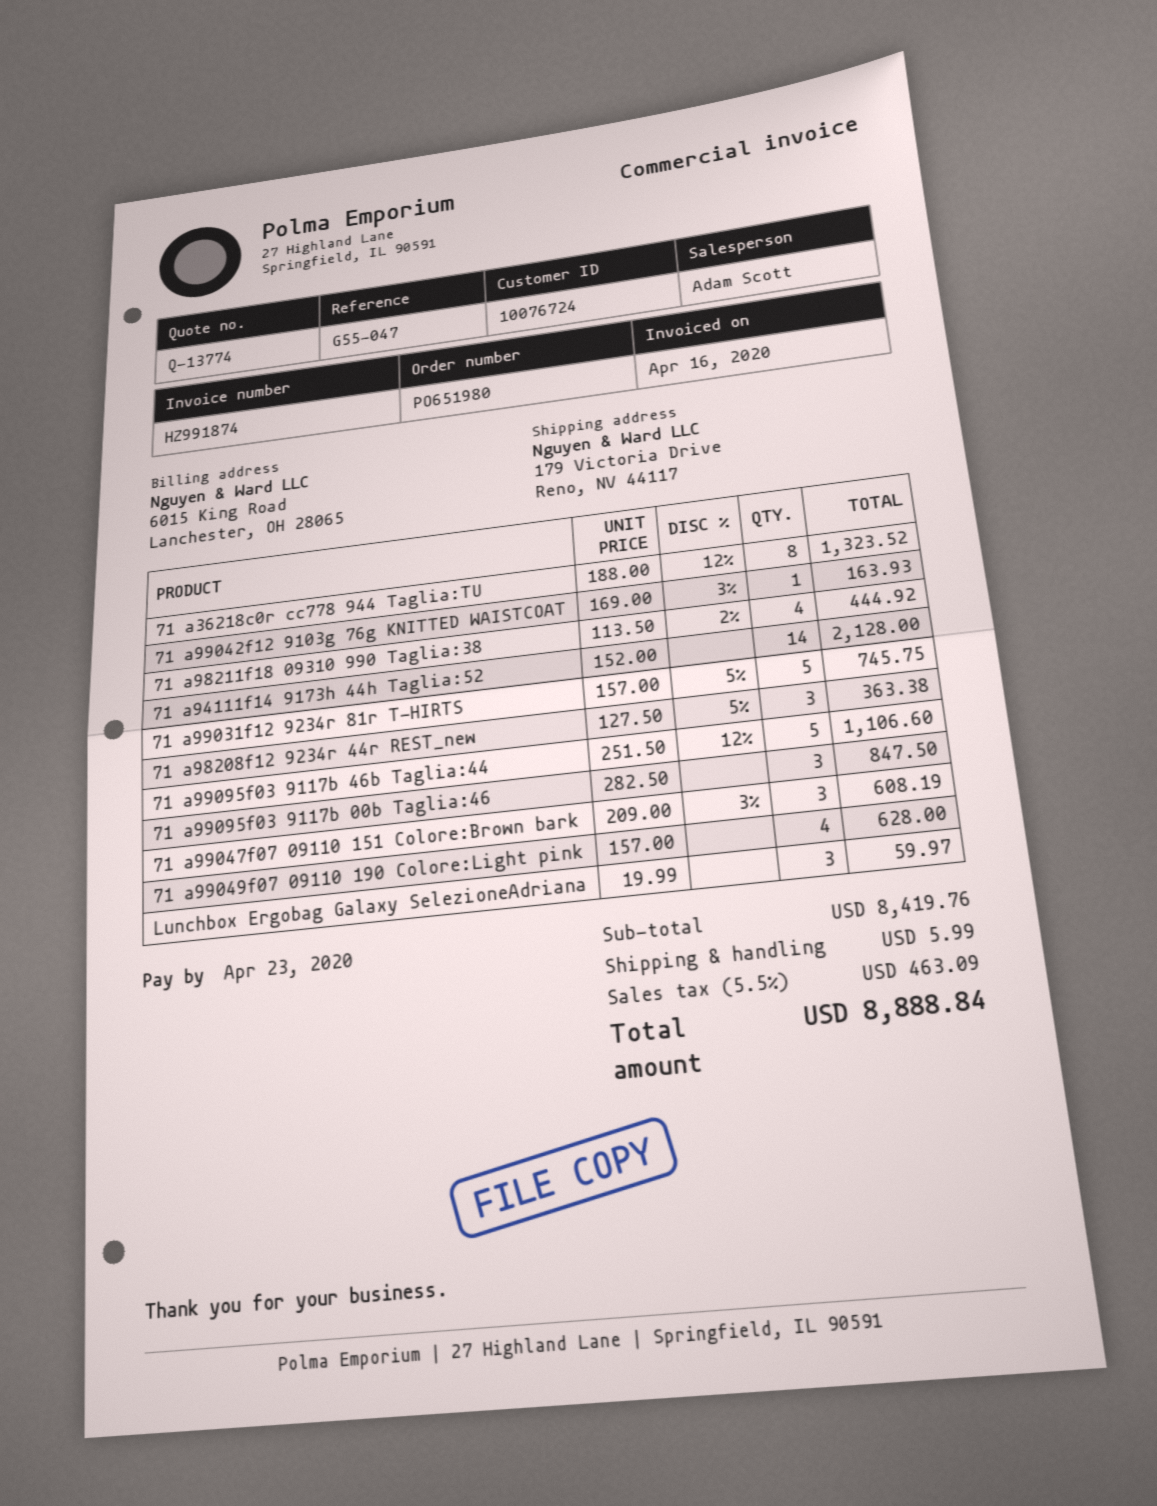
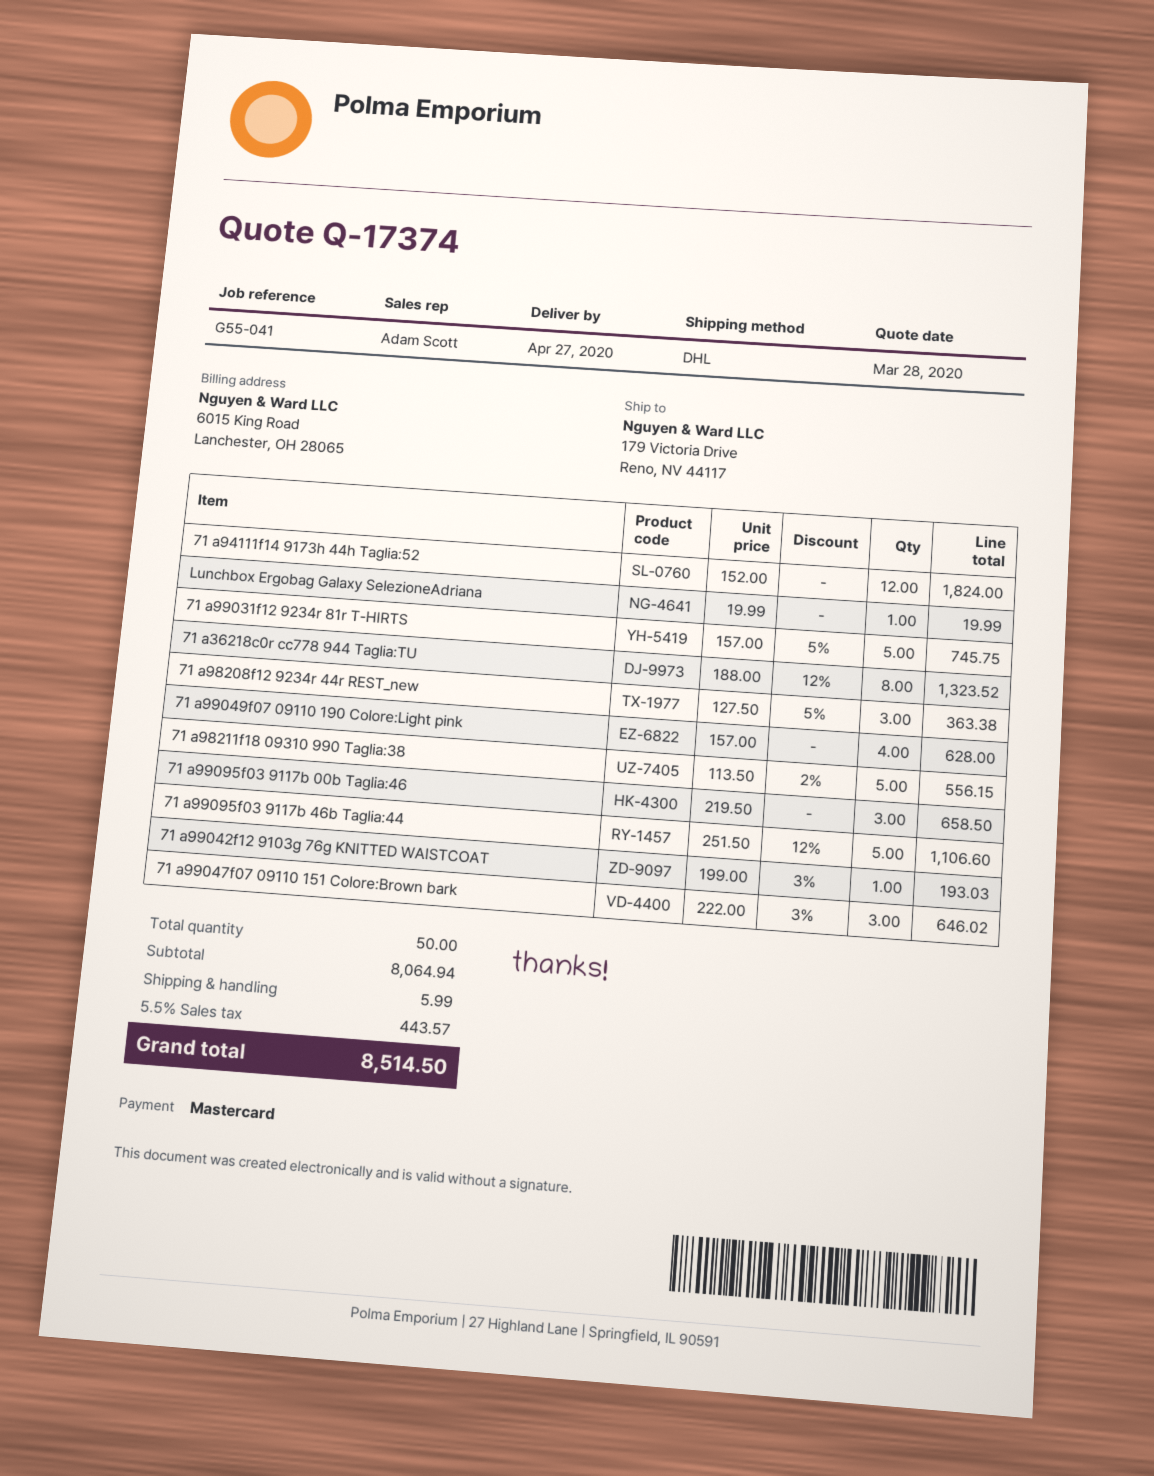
quote number: Q-13774 -> Q-17374
reference: G55-047 -> G55-041
71 a99042f12 9103g 76g KNITTED WAISTCOAT: 1 x 169.00 - 3% = 163.93 -> 1 x 199.00 - 3% = 193.03
71 a98211f18 09310 990 Taglia:38: 4 x 113.50 - 2% = 444.92 -> 5 x 113.50 - 2% = 556.15
71 a94111f14 9173h 44h Taglia:52: 14 x 152.00 = 2128.00 -> 12 x 152.00 = 1824.00
71 a99095f03 9117b 00b Taglia:46: 3 x 282.50 = 847.50 -> 3 x 219.50 = 658.50
71 a99047f07 09110 151 Colore:Brown bark: 3 x 209.00 - 3% = 608.19 -> 3 x 222.00 - 3% = 646.02
Lunchbox Ergobag Galaxy SelezioneAdriana: 3 x 19.99 = 59.97 -> 1 x 19.99 = 19.99
subtotal: 8419.76 -> 8064.94
tax: 5.5% = 463.09 -> 5.5% = 443.57
total: 8888.84 -> 8514.50

